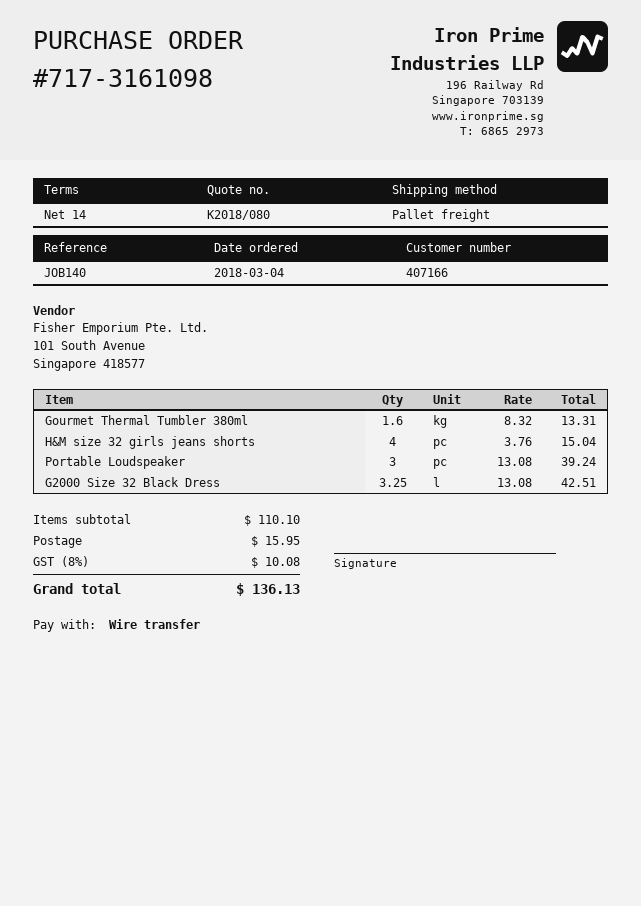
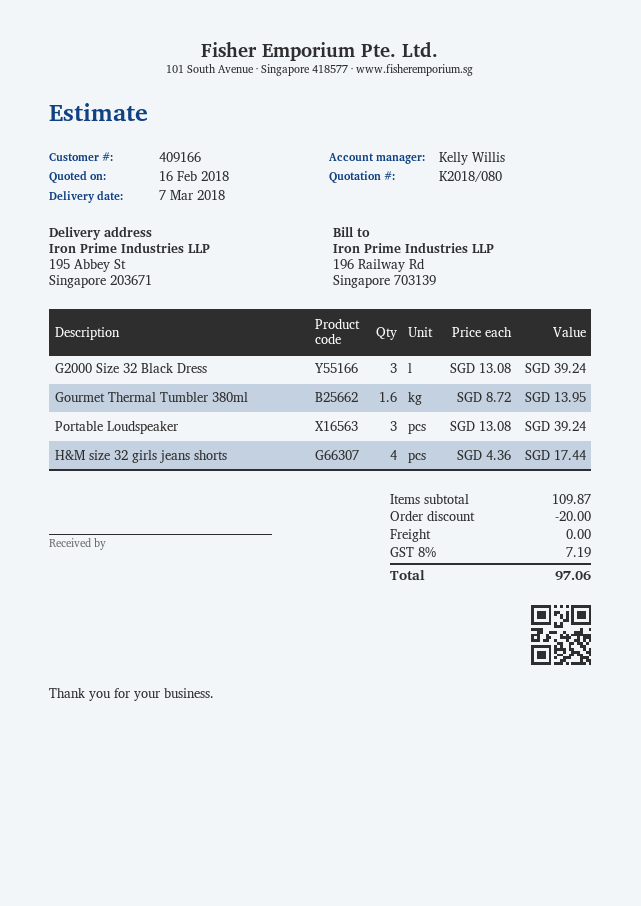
customer number: 407166 -> 409166
Gourmet Thermal Tumbler 380ml: 1.6 x 8.32 = 13.31 -> 1.6 x 8.72 = 13.95
H&M size 32 girls jeans shorts: 4 x 3.76 = 15.04 -> 4 x 4.36 = 17.44
G2000 Size 32 Black Dress: 3.25 x 13.08 = 42.51 -> 3 x 13.08 = 39.24
subtotal: 110.10 -> 109.87
discount: none -> 20.00
shipping: 15.95 -> 0.00
tax: 8% = 10.08 -> 8% = 7.19
total: 136.13 -> 97.06

